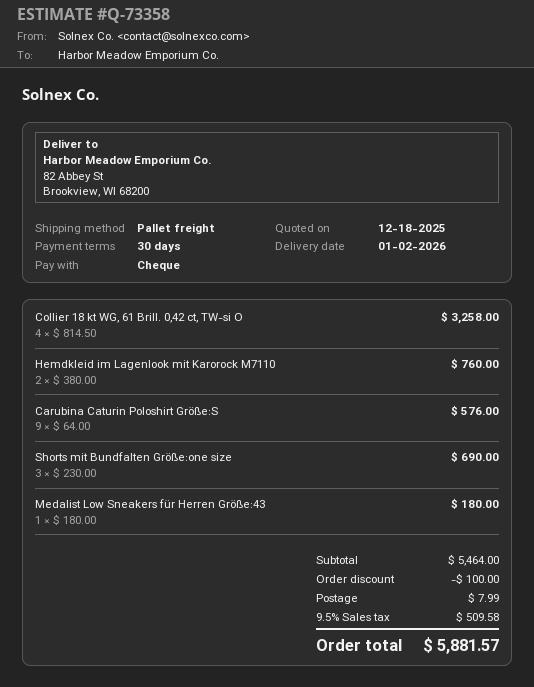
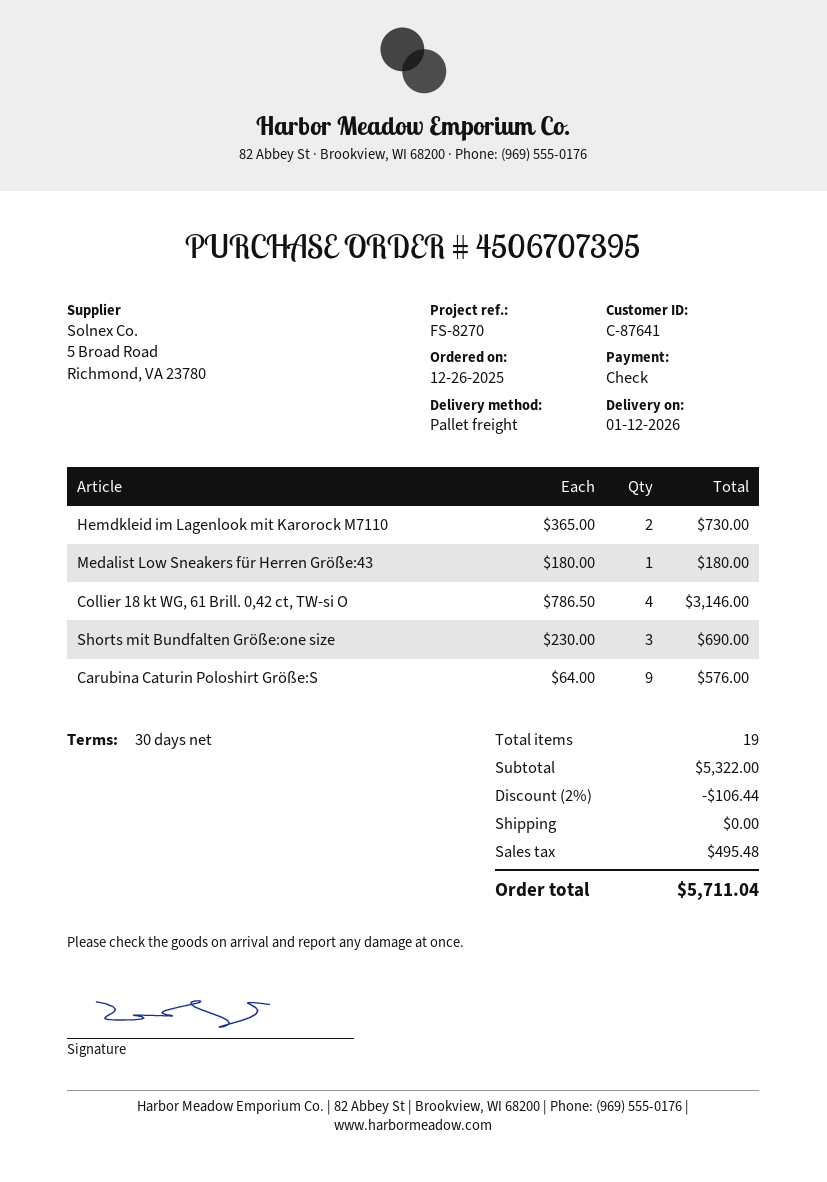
delivery date: 2026-01-02 -> 2026-01-12
Collier 18 kt WG, 61 Brill. 0,42 ct, TW-si O: 4 x 814.50 = 3258.00 -> 4 x 786.50 = 3146.00
Hemdkleid im Lagenlook mit Karorock M7110: 2 x 380.00 = 760.00 -> 2 x 365.00 = 730.00
subtotal: 5464.00 -> 5322.00
discount: 100.00 -> 106.44
shipping: 7.99 -> 0.00
tax: 509.58 -> 495.48
total: 5881.57 -> 5711.04

